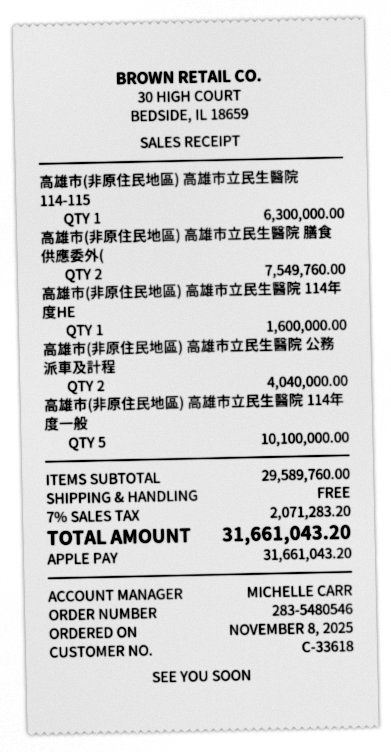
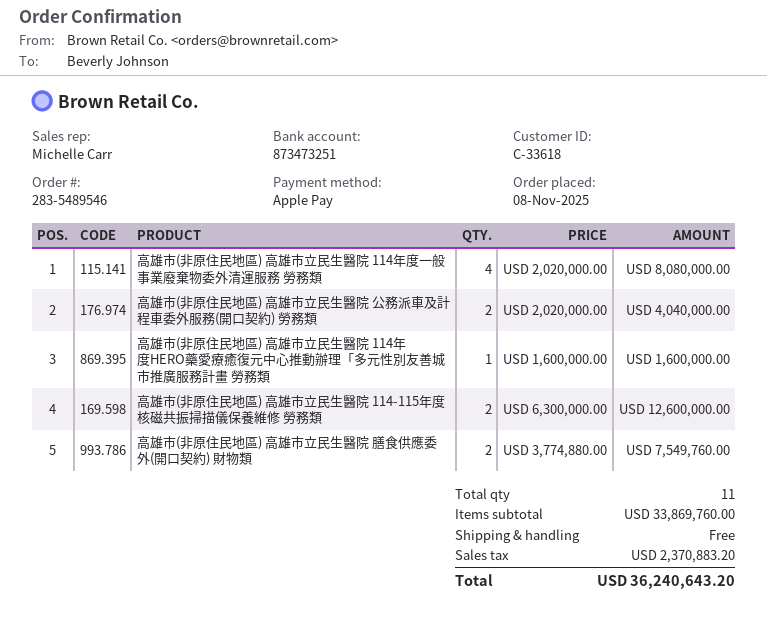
order number: 283-5480546 -> 283-5489546
高雄市(非原住民地區) 高雄市立民生醫院 114-115: 1 for 6300000.00 -> 2 for 12600000.00
高雄市(非原住民地區) 高雄市立民生醫院 114年度一般: 5 for 10100000.00 -> 4 for 8080000.00
subtotal: 29589760.00 -> 33869760.00
tax: 2071283.20 -> 2370883.20
total: 31661043.20 -> 36240643.20

